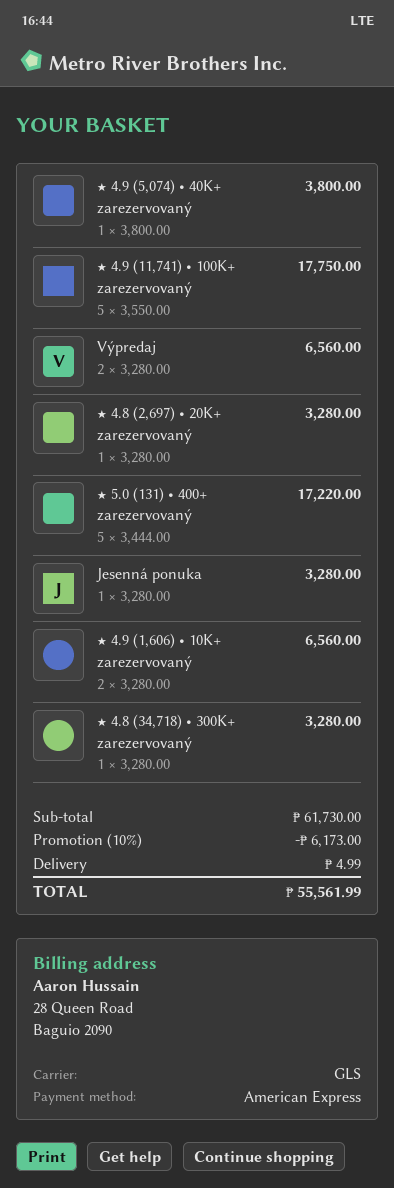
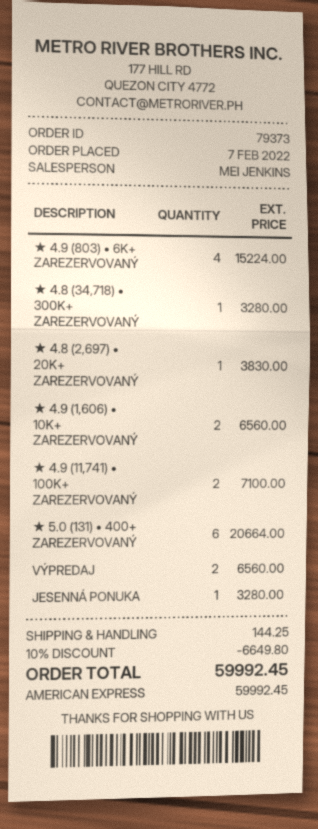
★ 4.9 (5,074) • 40K+ zarezervovaný: 1 for 3800.00 -> none
★ 4.9 (11,741) • 100K+ zarezervovaný: 5 for 17750.00 -> 2 for 7100.00
★ 4.8 (2,697) • 20K+ zarezervovaný: 1 for 3280.00 -> 1 for 3830.00
★ 5.0 (131) • 400+ zarezervovaný: 5 for 17220.00 -> 6 for 20664.00
★ 4.9 (803) • 6K+ ZAREZERVOVANÝ: none -> 4 for 15224.00
discount: 10% = 6173.00 -> 10% = 6649.80
shipping: 4.99 -> 144.25
total: 55561.99 -> 59992.45

